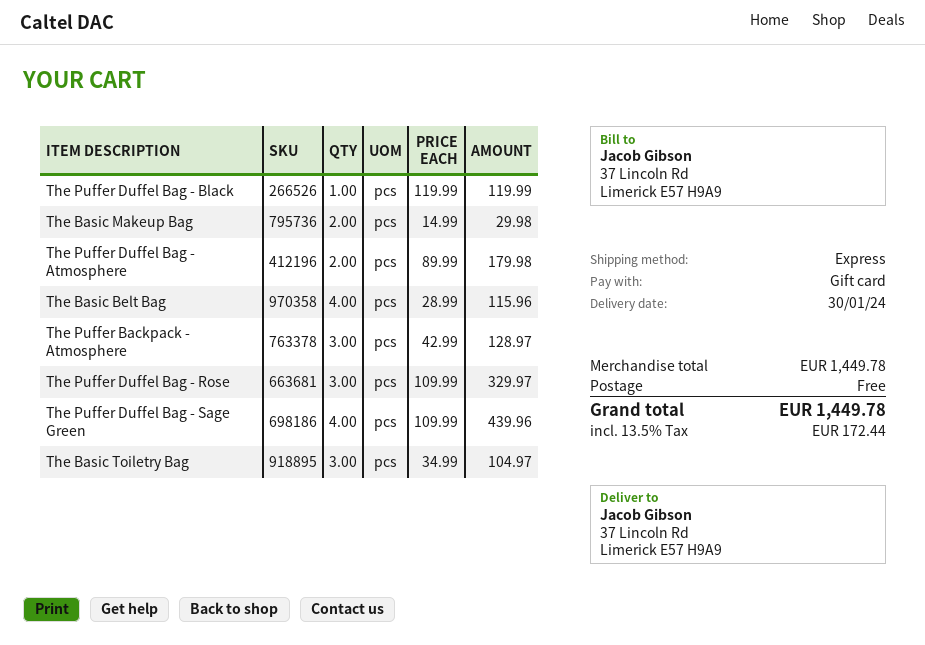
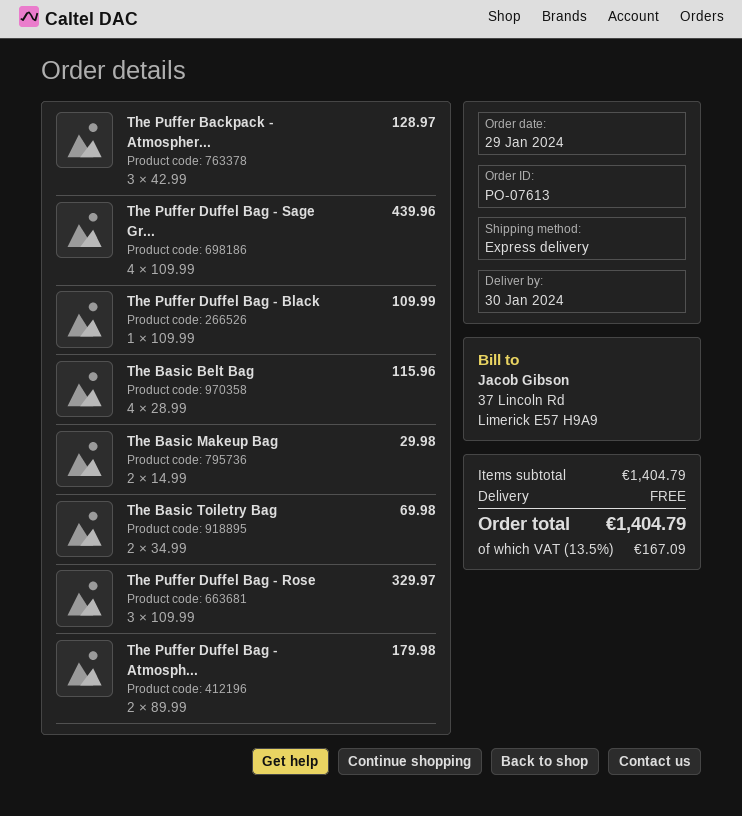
The Puffer Duffel Bag - Black: 1 x 119.99 = 119.99 -> 1 x 109.99 = 109.99
The Basic Toiletry Bag: 3 x 34.99 = 104.97 -> 2 x 34.99 = 69.98
subtotal: 1449.78 -> 1404.79
tax: 13.5% = 172.44 -> 13.5% = 167.09
total: 1449.78 -> 1404.79

